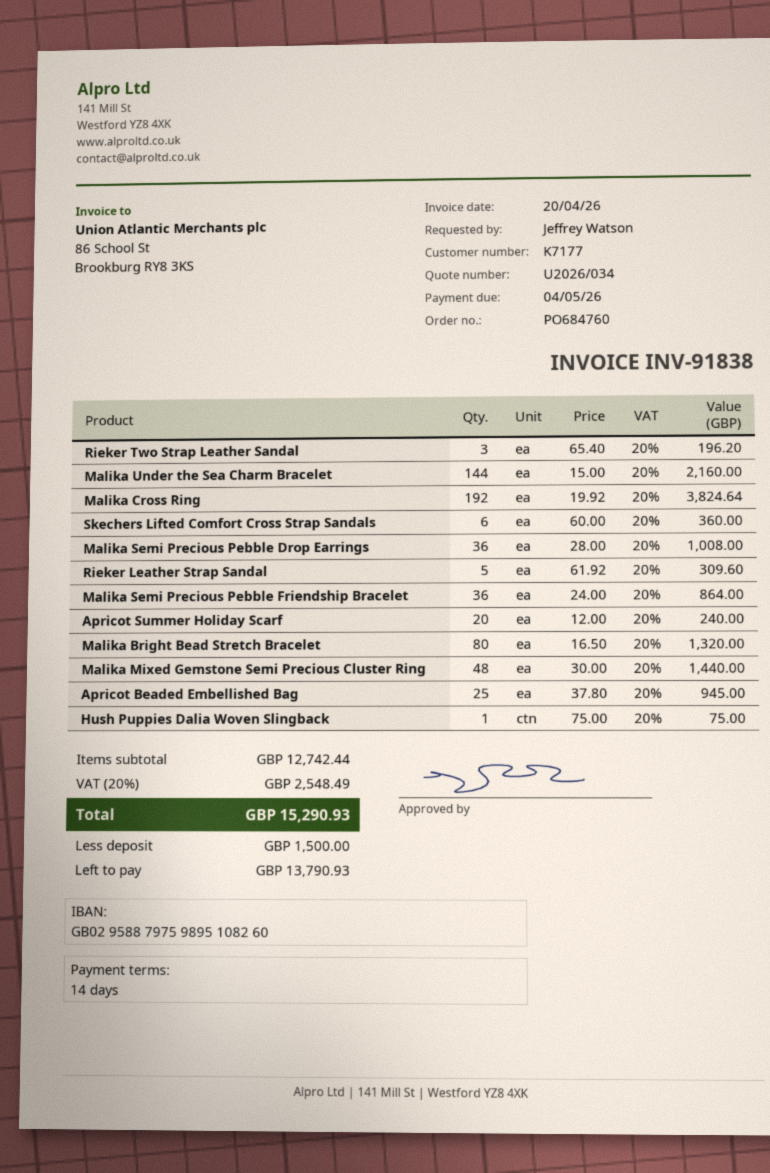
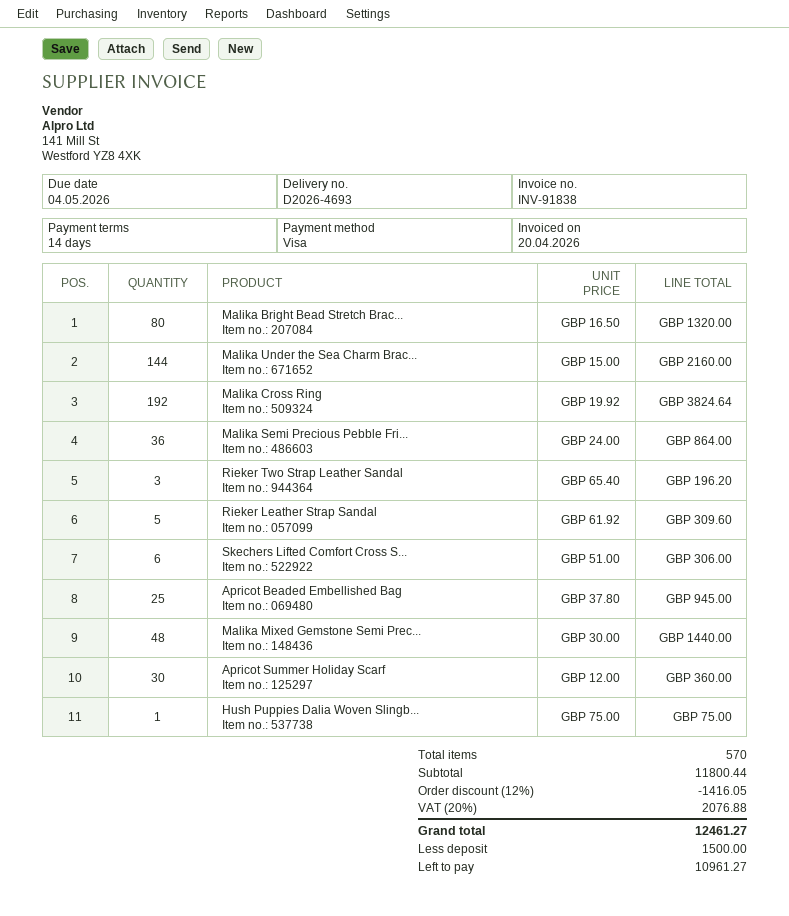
Skechers Lifted Comfort Cross Strap Sandals: 6 x 60.00 = 360.00 -> 6 x 51.00 = 306.00
Malika Semi Precious Pebble Drop Earrings: 36 x 28.00 = 1008.00 -> none
Apricot Summer Holiday Scarf: 20 x 12.00 = 240.00 -> 30 x 12.00 = 360.00
subtotal: 12742.44 -> 11800.44
discount: none -> 12% = 1416.05
tax: 20% = 2548.49 -> 20% = 2076.88
total: 15290.93 -> 12461.27
balance: 13790.93 -> 10961.27

